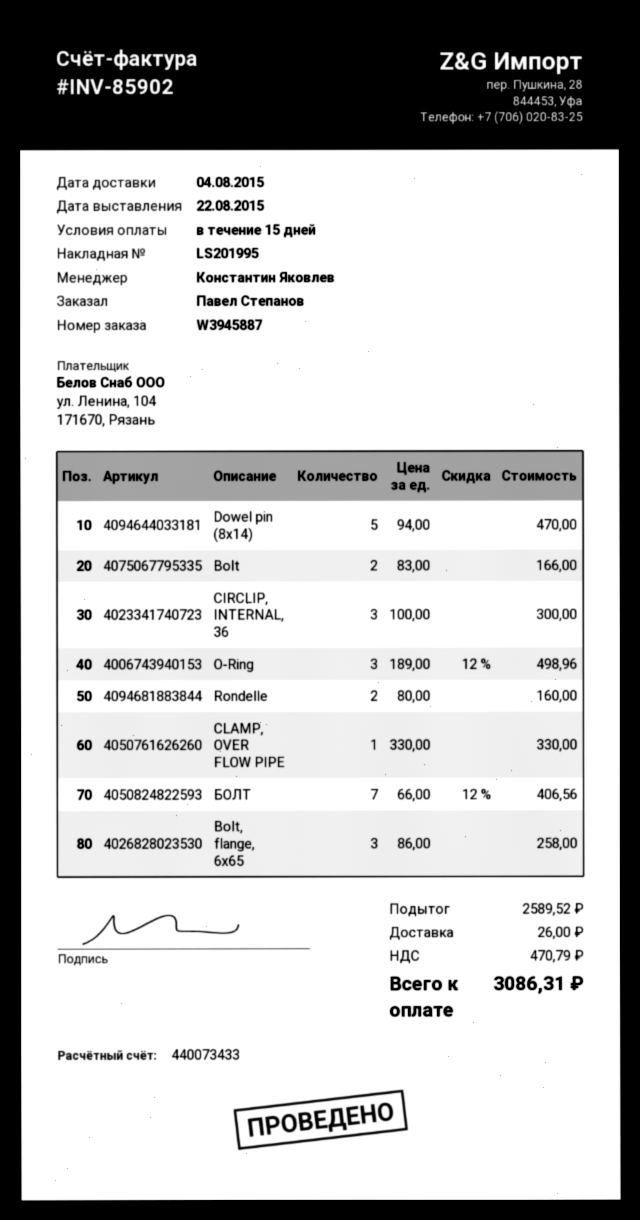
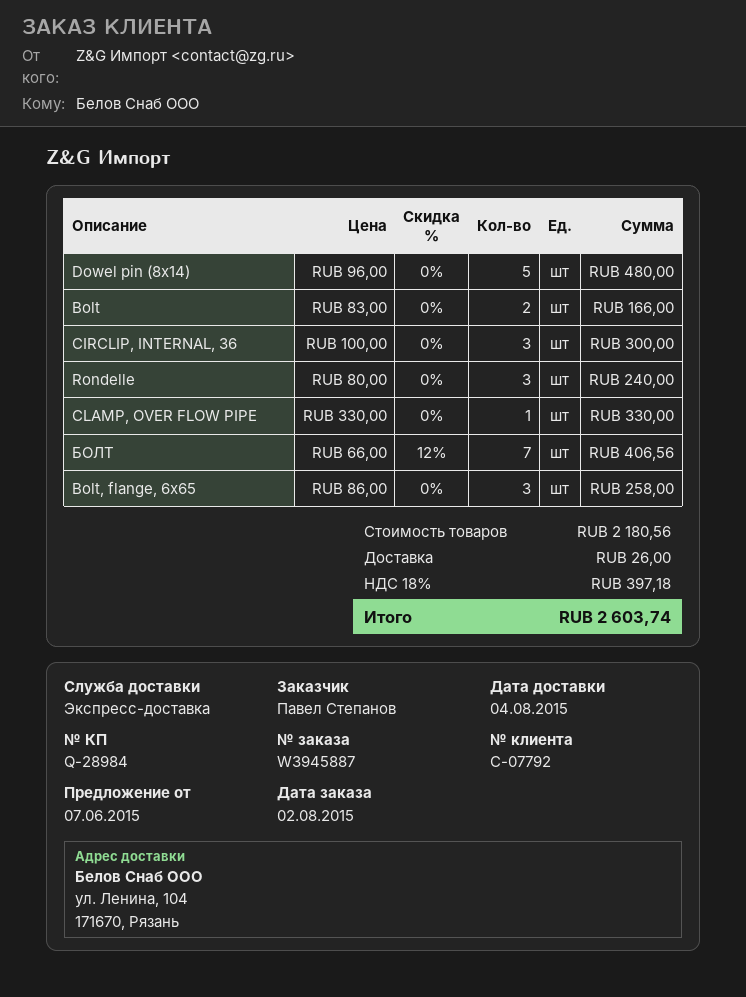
Dowel pin (8x14): 5 x 94.00 = 470.00 -> 5 x 96.00 = 480.00
O-Ring: 3 x 189.00 - 12% = 498.96 -> none
Rondelle: 2 x 80.00 = 160.00 -> 3 x 80.00 = 240.00
subtotal: 2589.52 -> 2180.56
tax: 470.79 -> 397.18
total: 3086.31 -> 2603.74

